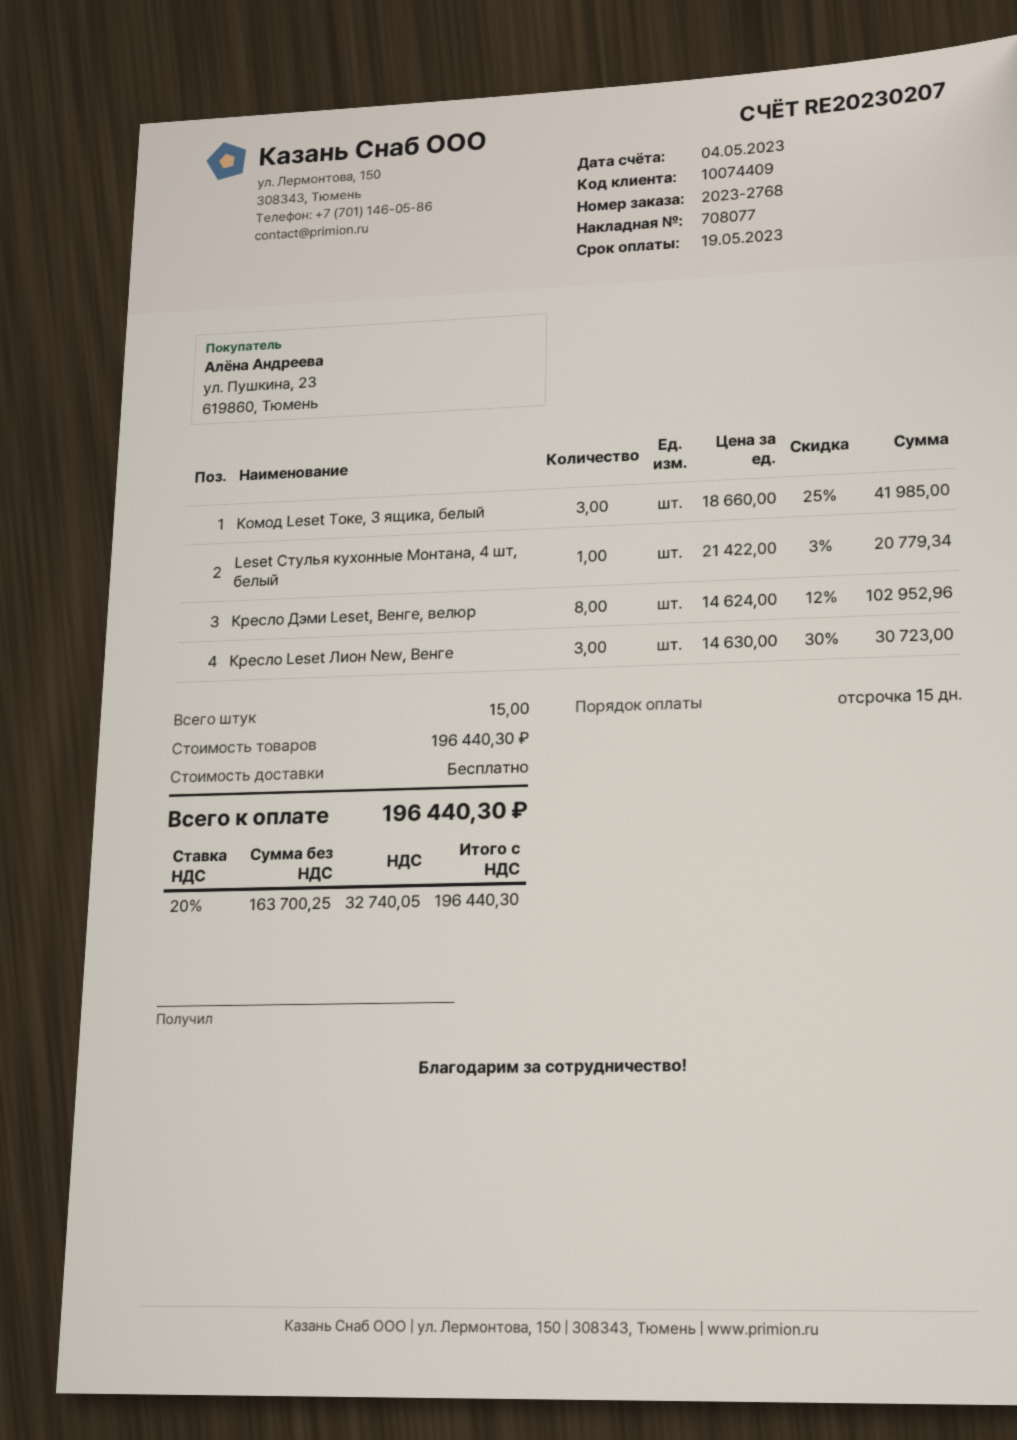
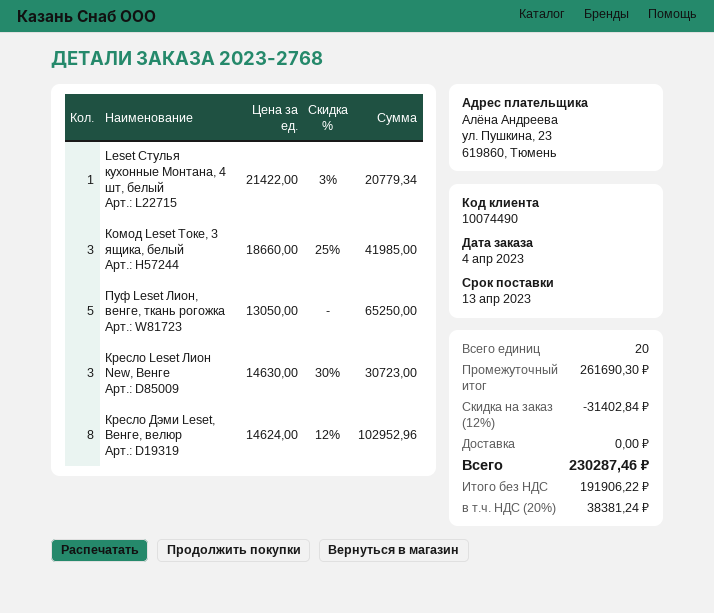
customer number: 10074409 -> 10074490
Пуф Leset Лион, венге, ткань рогожка: none -> 5 x 13050.00 = 65250.00
total quantity: 15 -> 20
subtotal: 196440.30 -> 261690.30
discount: none -> 12% = 31402.84
net: 163700.25 -> 191906.22
tax: 20% = 32740.05 -> 20% = 38381.24
total: 196440.30 -> 230287.46

